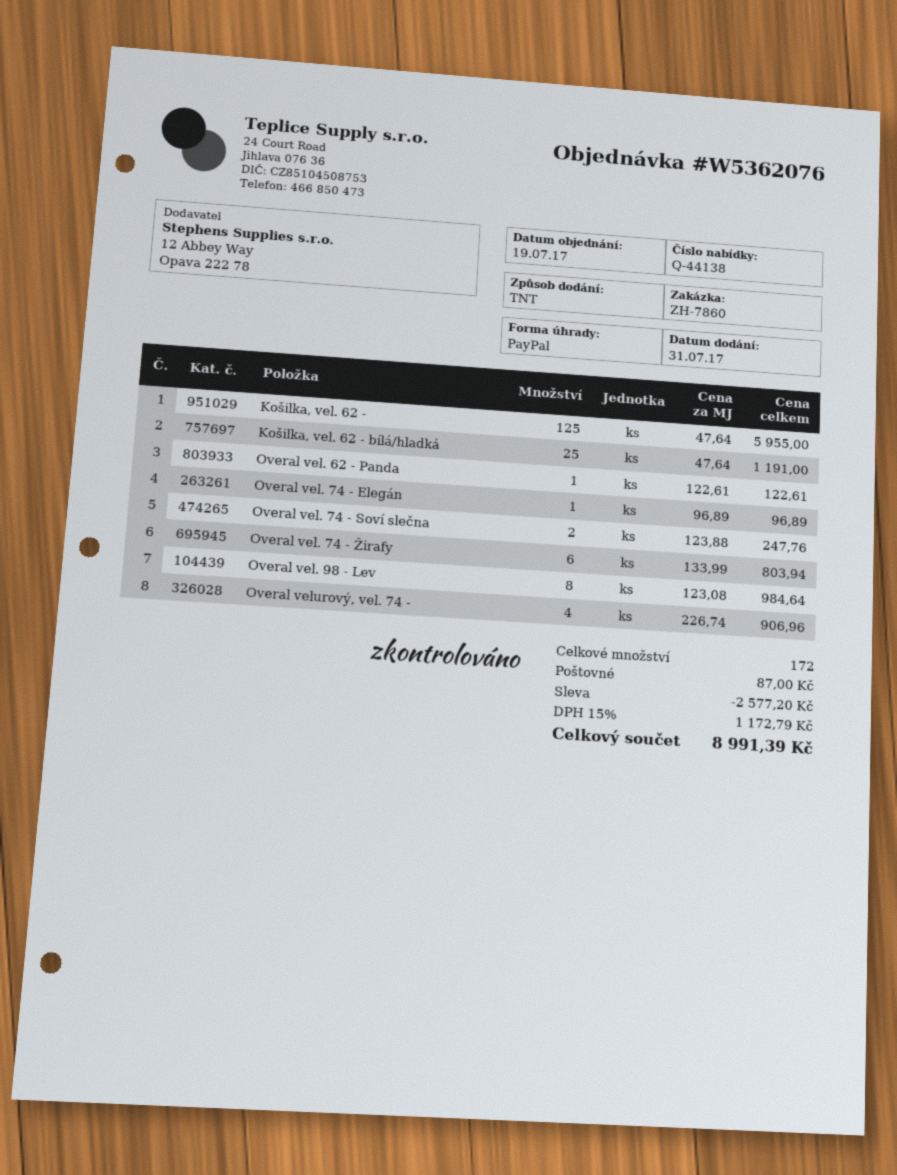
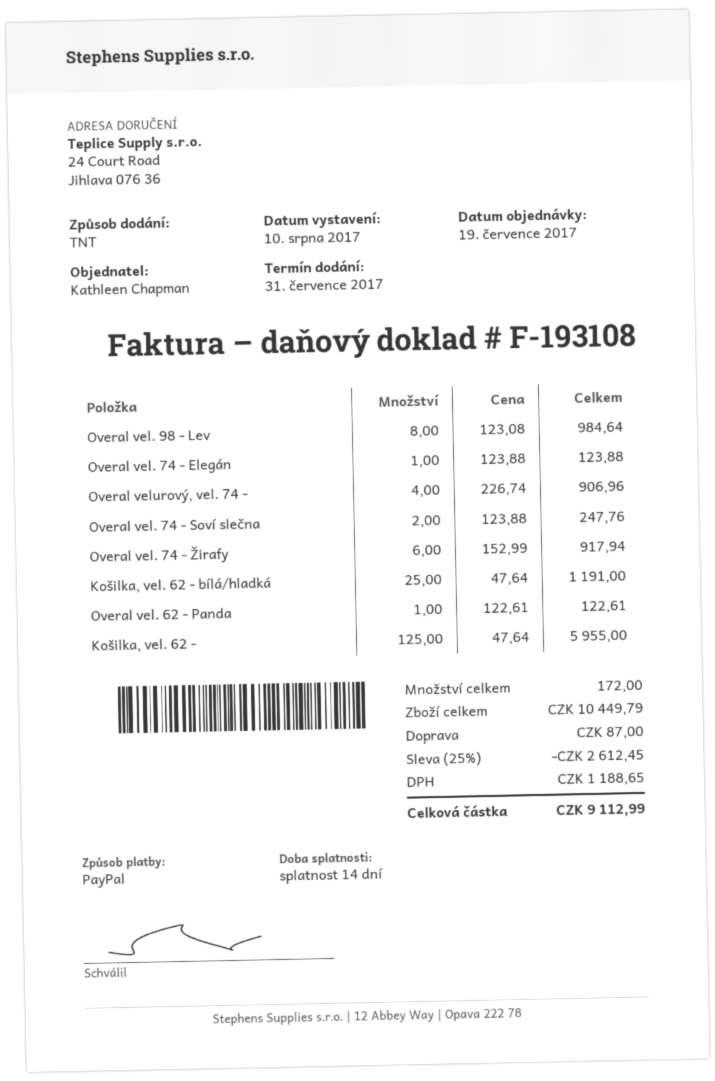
Overal vel. 74 - Elegán: 1 x 96.89 = 96.89 -> 1 x 123.88 = 123.88
Overal vel. 74 - Žirafy: 6 x 133.99 = 803.94 -> 6 x 152.99 = 917.94
discount: 2577.20 -> 2612.45
tax: 1172.79 -> 1188.65
total: 8991.39 -> 9112.99

